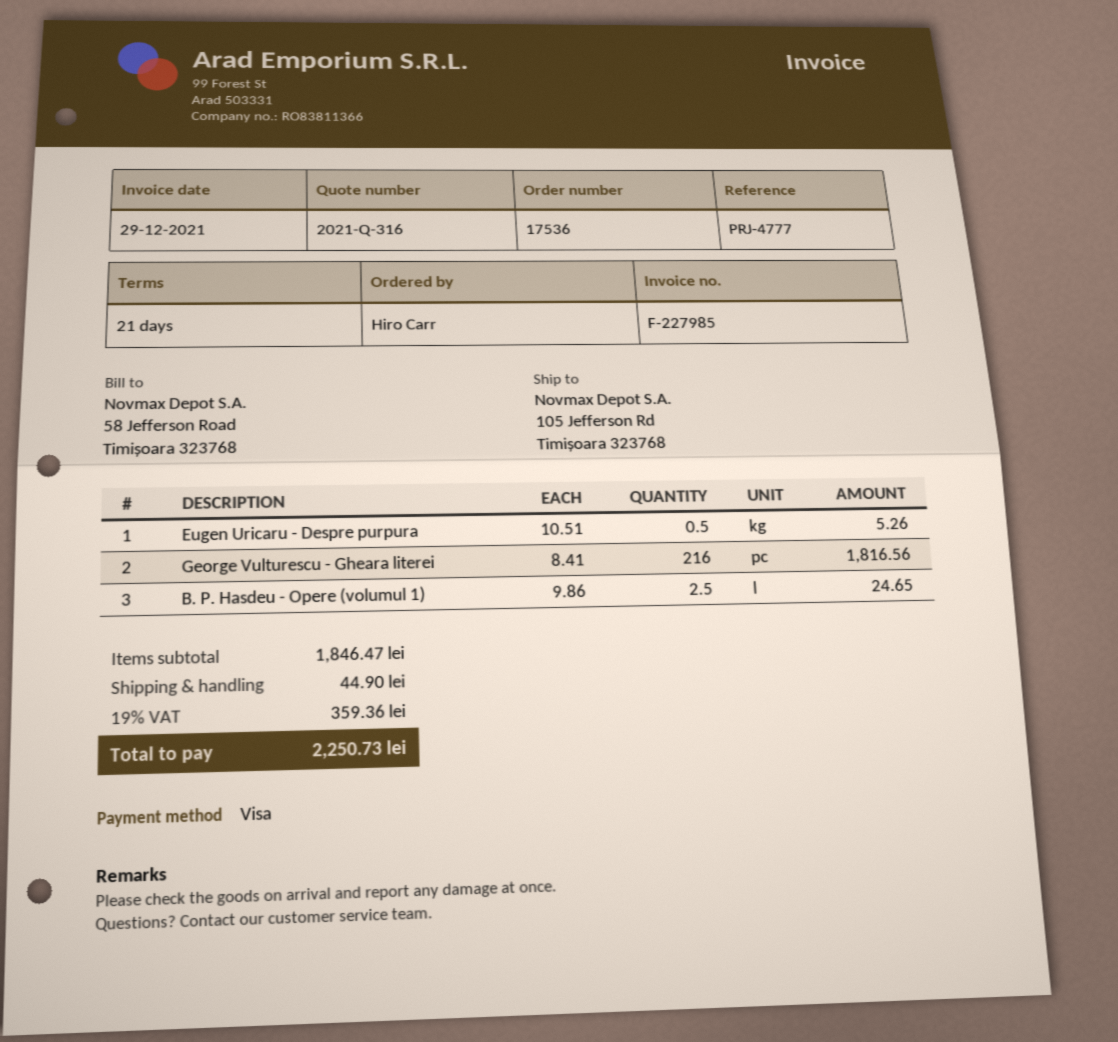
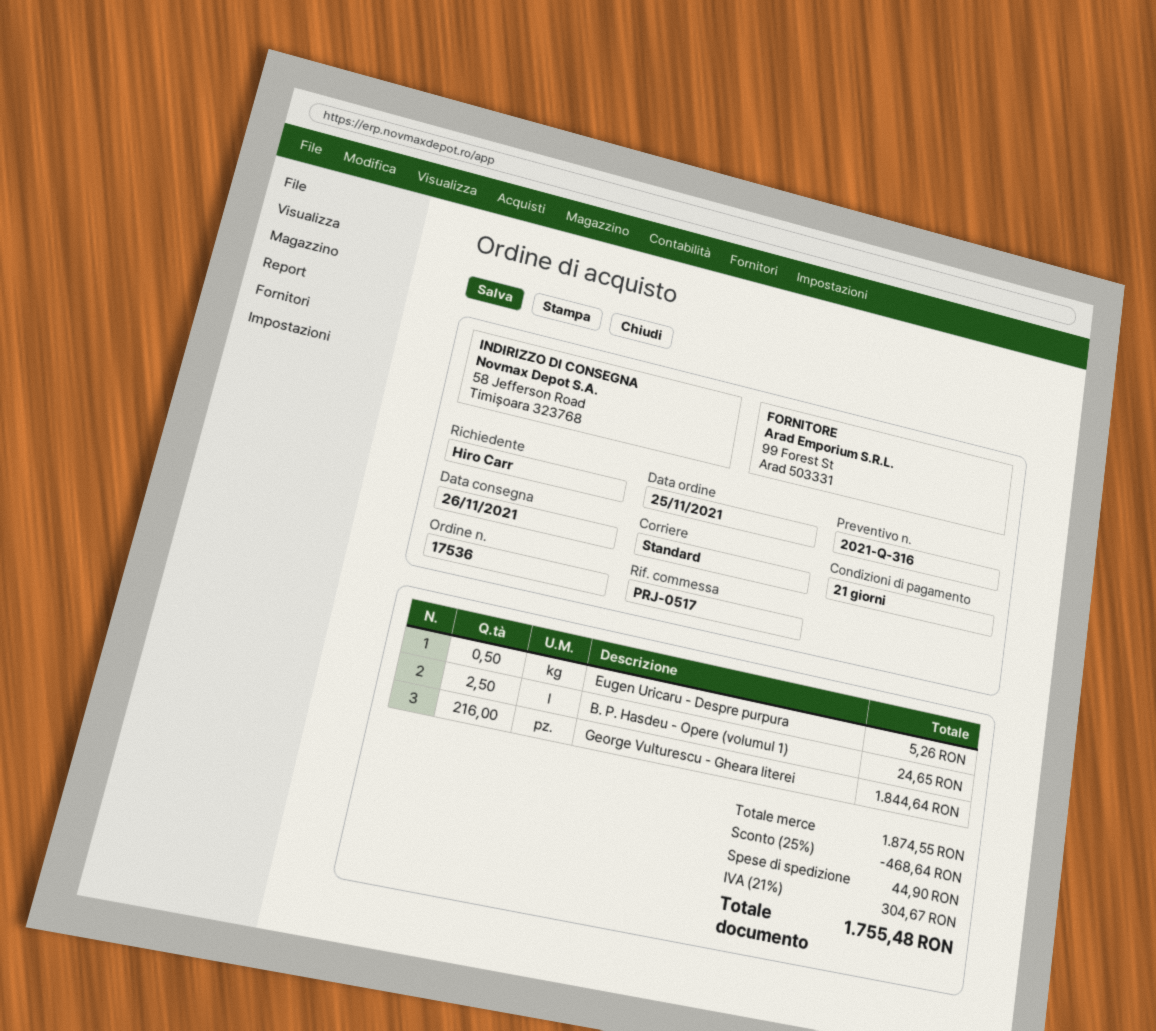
reference: PRJ-4777 -> PRJ-0517
ship to: 105 Jefferson Rd, Timișoara 323768 -> 58 Jefferson Road, Timișoara 323768
George Vulturescu - Gheara literei: 216 for 1816.56 -> 216 for 1844.64
subtotal: 1846.47 -> 1874.55
discount: none -> 25% = 468.64
tax: 19% = 359.36 -> 21% = 304.67
total: 2250.73 -> 1755.48

